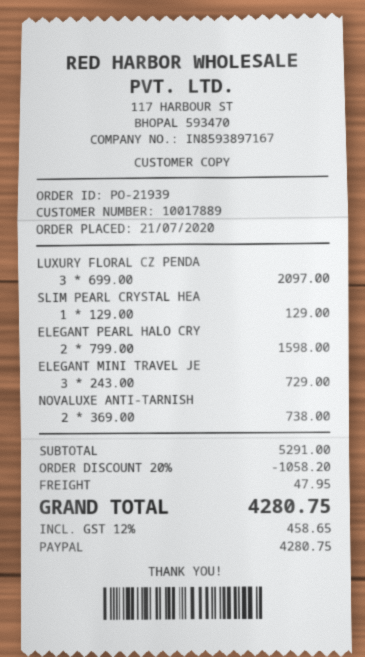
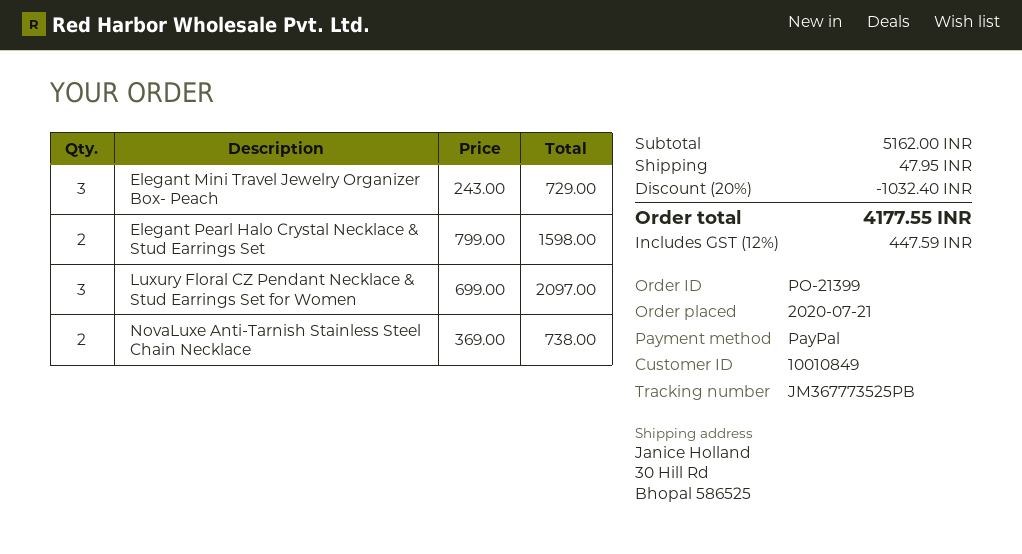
order number: PO-21939 -> PO-21399
customer number: 10017889 -> 10010849
SLIM PEARL CRYSTAL HEA: 1 x 129.00 = 129.00 -> none
subtotal: 5291.00 -> 5162.00
discount: 20% = 1058.20 -> 20% = 1032.40
tax: 12% = 458.65 -> 12% = 447.59
total: 4280.75 -> 4177.55

